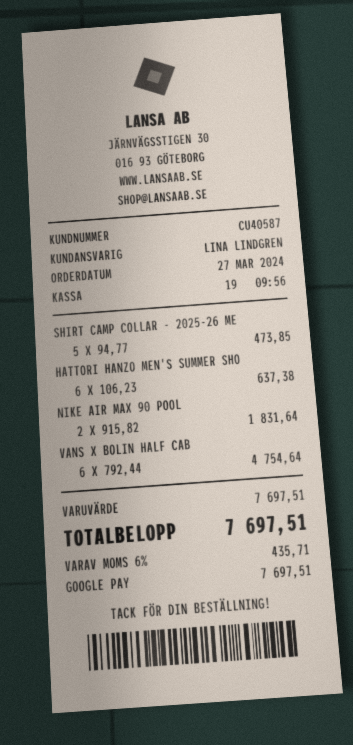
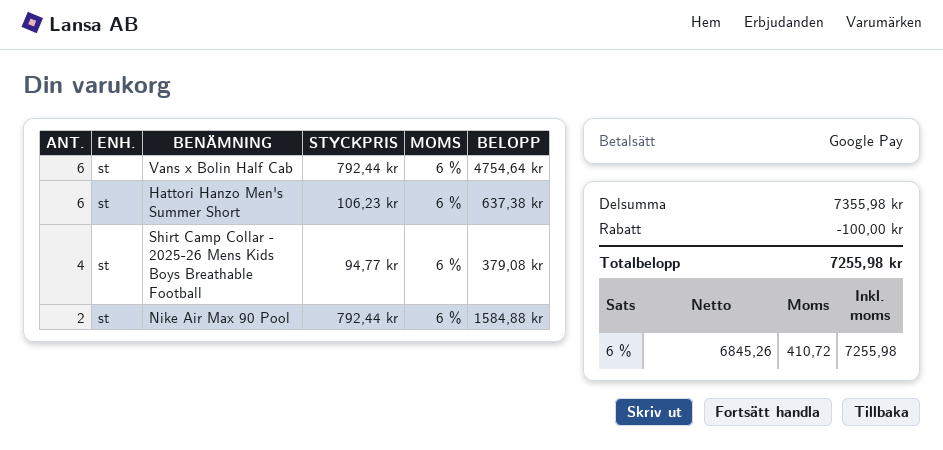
SHIRT CAMP COLLAR - 2025-26 ME: 5 x 94.77 = 473.85 -> 4 x 94.77 = 379.08
NIKE AIR MAX 90 POOL: 2 x 915.82 = 1831.64 -> 2 x 792.44 = 1584.88
subtotal: 7697.51 -> 7355.98
discount: none -> 100.00
tax: 6% = 435.71 -> 6% = 410.72
total: 7697.51 -> 7255.98

